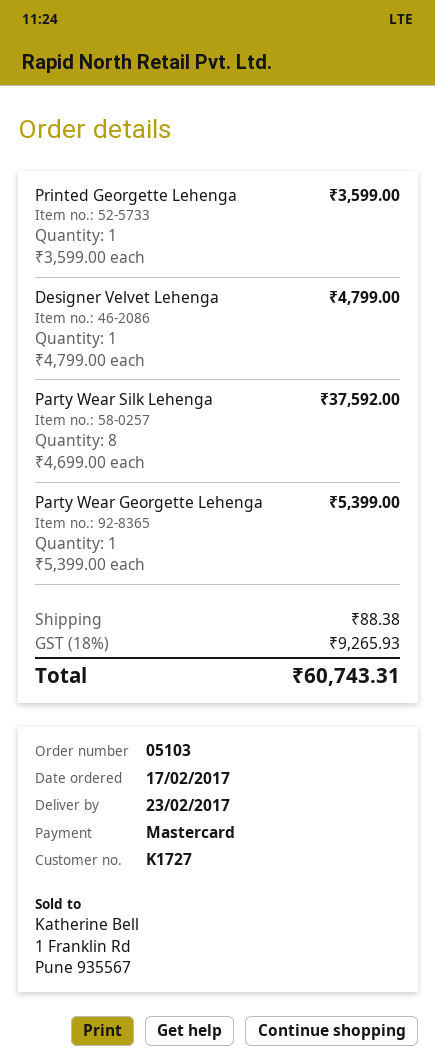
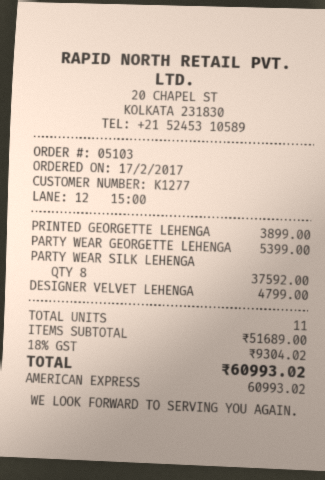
customer number: K1727 -> K1277
payment method: Mastercard -> American Express
Printed Georgette Lehenga: 1 for 3599.00 -> 1 for 3899.00
shipping: 88.38 -> none
tax: 18% = 9265.93 -> 18% = 9304.02
total: 60743.31 -> 60993.02

